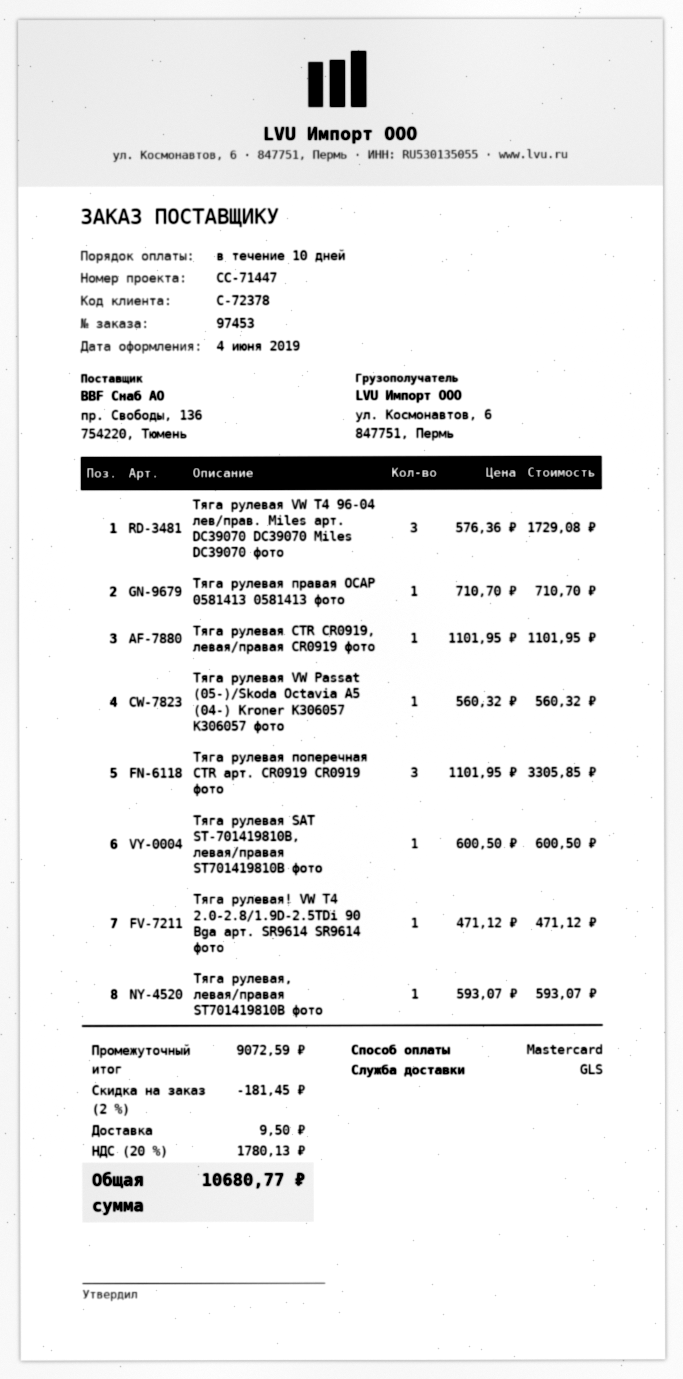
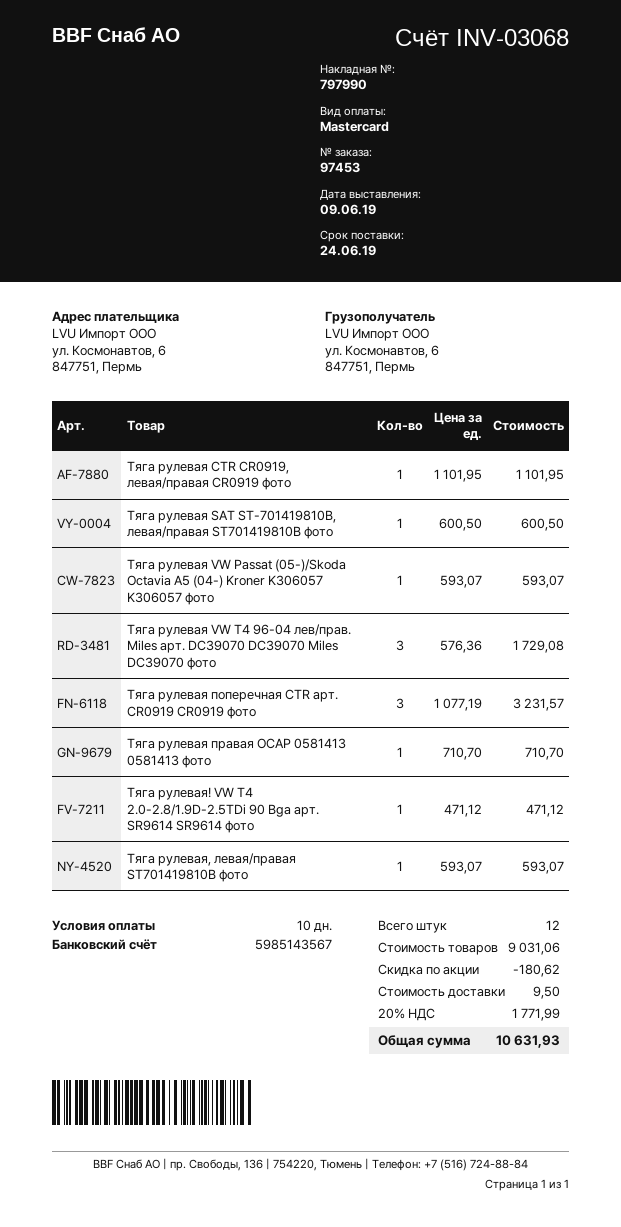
Тяга рулевая VW Passat (05-)/Skoda Octavia A5 (04-) Kroner K306057 K306057 фото: 1 x 560.32 = 560.32 -> 1 x 593.07 = 593.07
Тяга рулевая поперечная CTR арт. CR0919 CR0919 фото: 3 x 1101.95 = 3305.85 -> 3 x 1077.19 = 3231.57
subtotal: 9072.59 -> 9031.06
discount: 181.45 -> 180.62
tax: 20% = 1780.13 -> 20% = 1771.99
total: 10680.77 -> 10631.93

